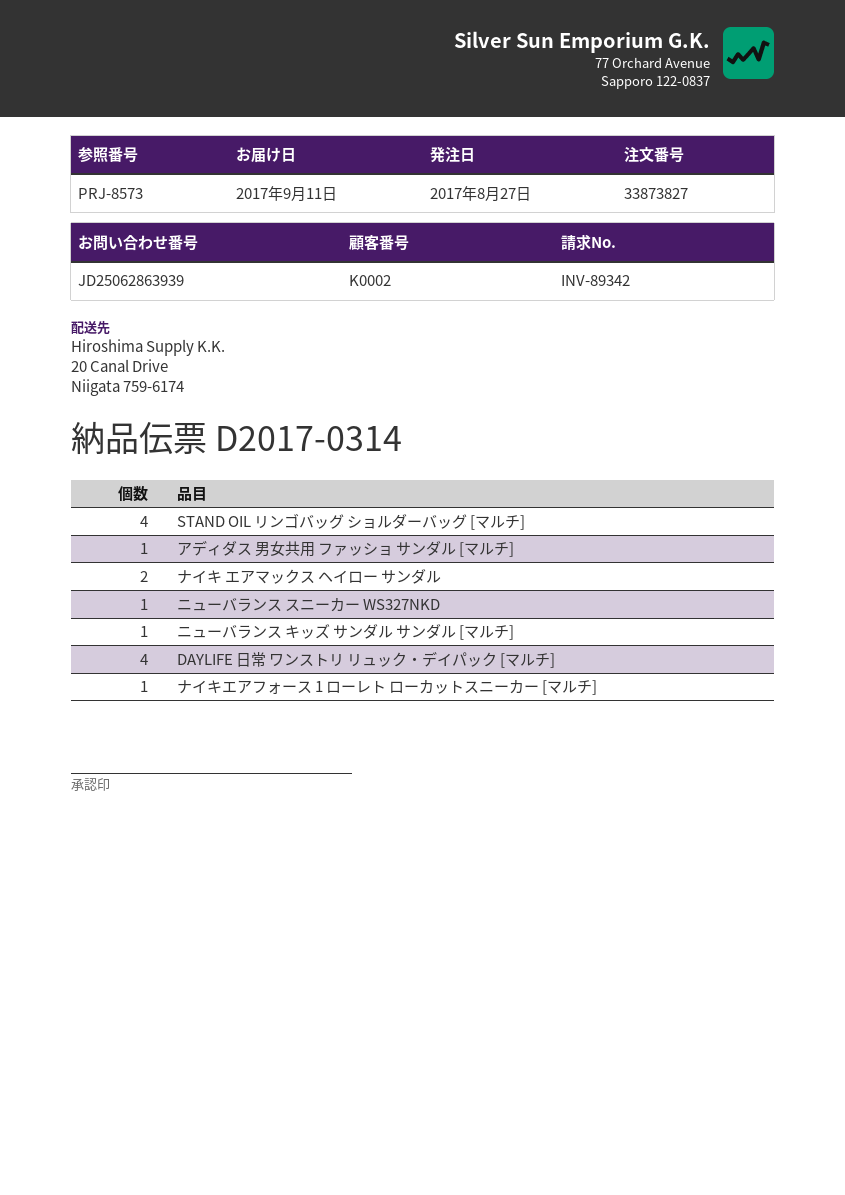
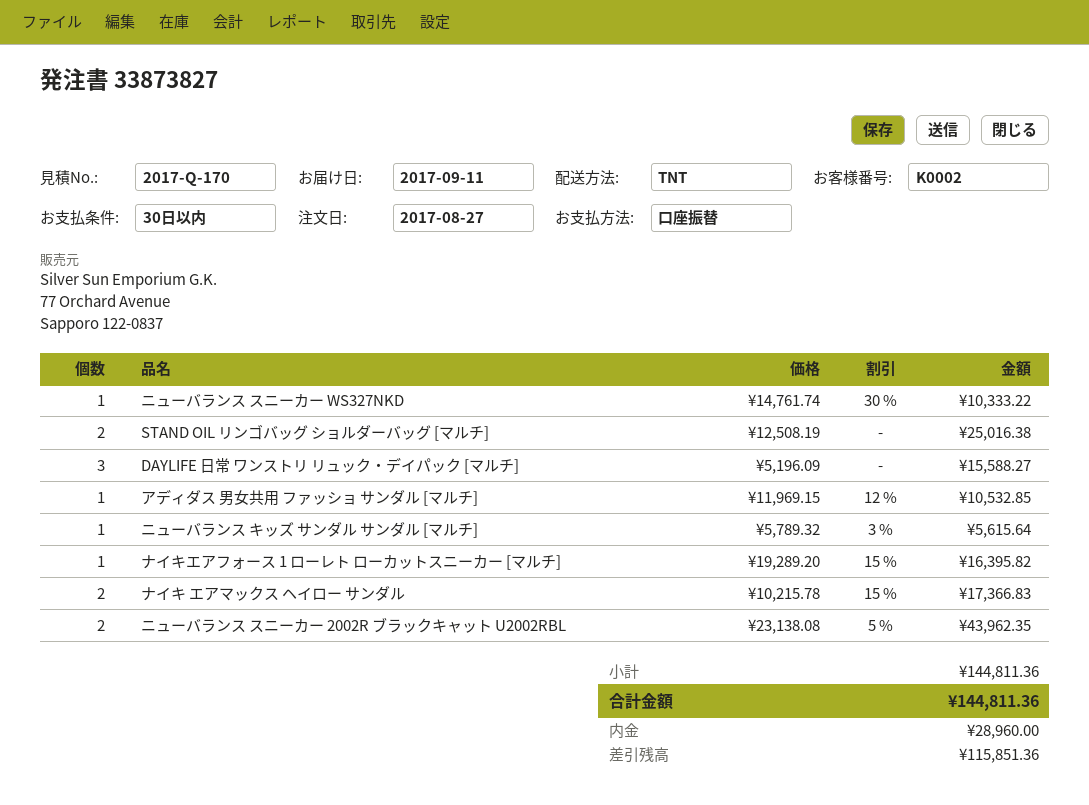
STAND OIL リンゴバッグ ショルダーバッグ [マルチ]: 4 -> 2
DAYLIFE 日常 ワンストリ リュック・デイパック [マルチ]: 4 -> 3
ニューバランス スニーカー 2002R ブラックキャット U2002RBL: none -> 2

